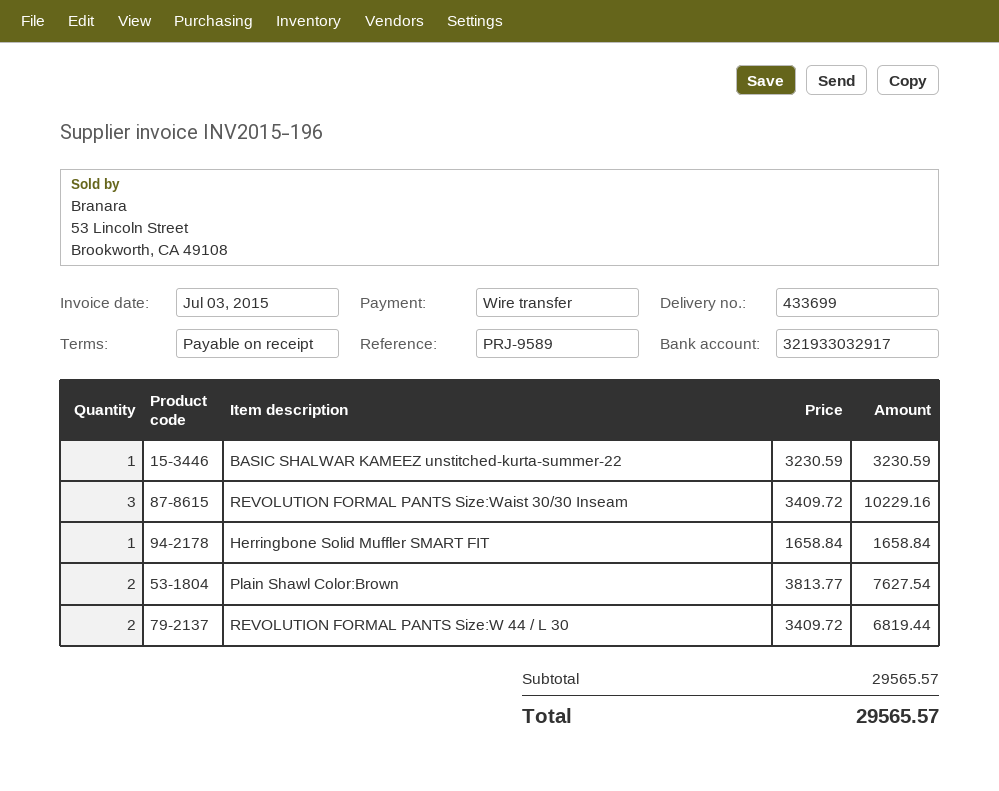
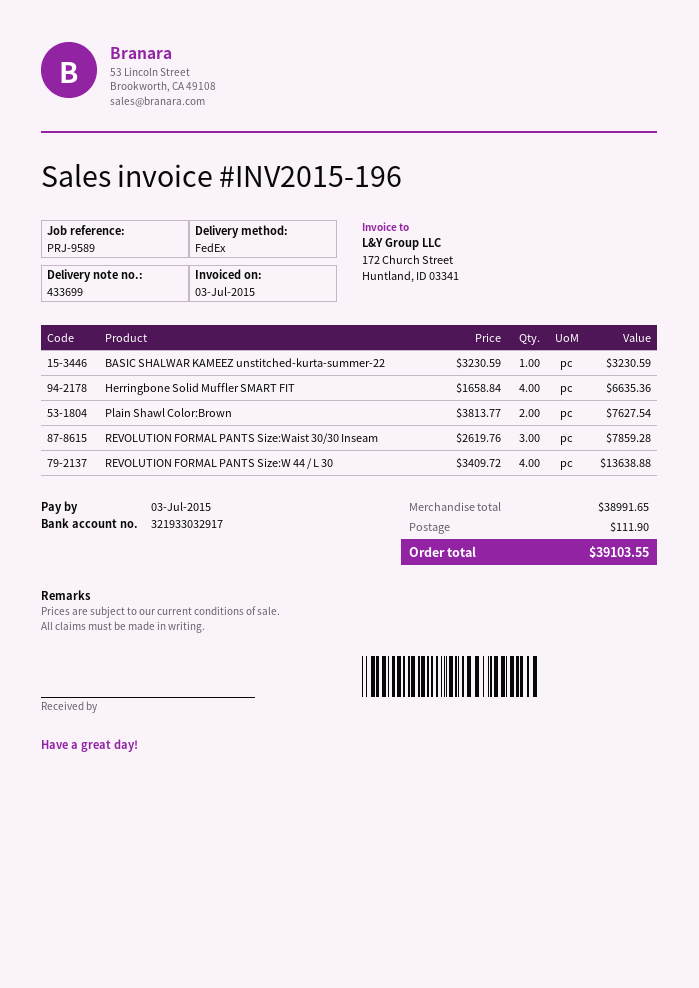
REVOLUTION FORMAL PANTS Size:Waist 30/30 Inseam: 3 x 3409.72 = 10229.16 -> 3 x 2619.76 = 7859.28
Herringbone Solid Muffler SMART FIT: 1 x 1658.84 = 1658.84 -> 4 x 1658.84 = 6635.36
REVOLUTION FORMAL PANTS Size:W 44 / L 30: 2 x 3409.72 = 6819.44 -> 4 x 3409.72 = 13638.88
subtotal: 29565.57 -> 38991.65
shipping: none -> 111.90
total: 29565.57 -> 39103.55

